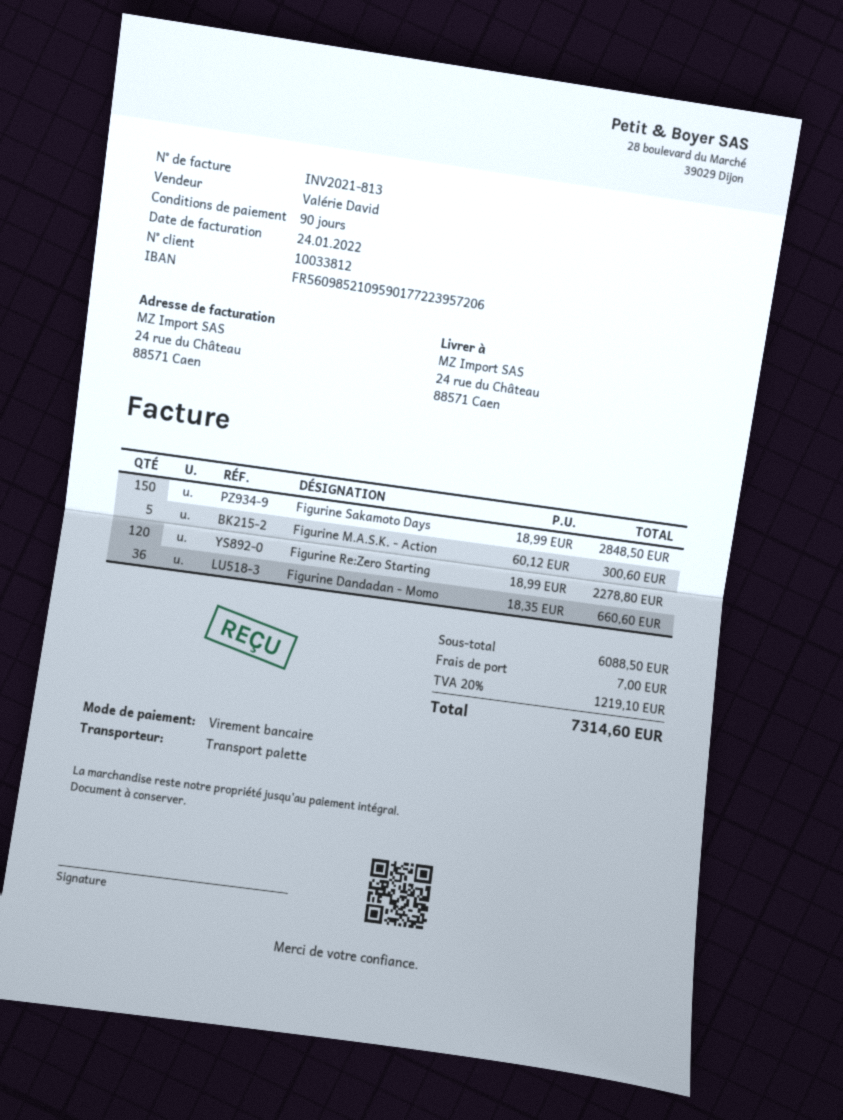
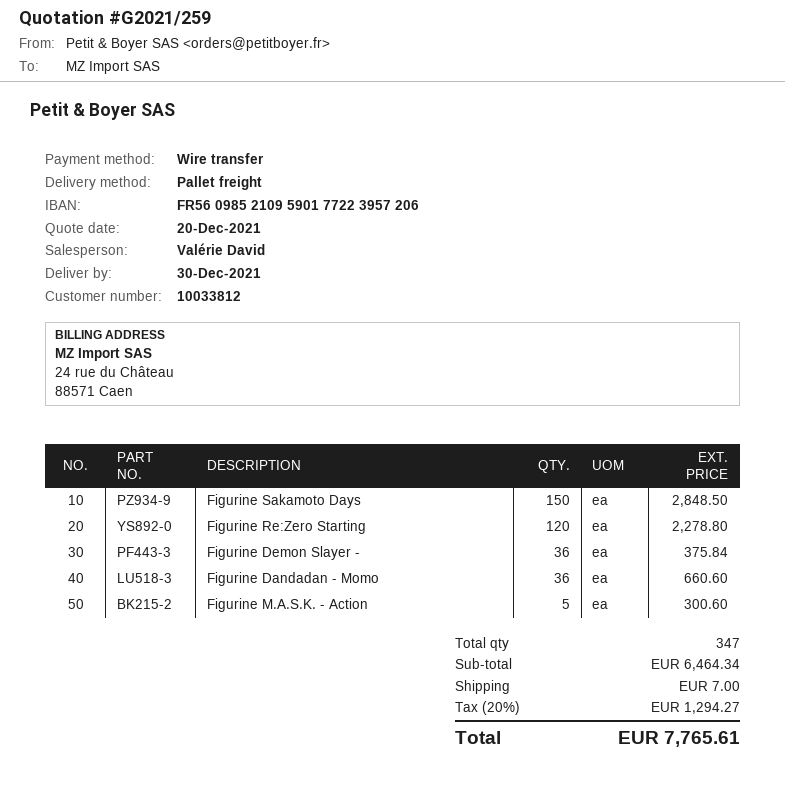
Figurine Demon Slayer -: none -> 36 for 375.84
subtotal: 6088.50 -> 6464.34
tax: 20% = 1219.10 -> 20% = 1294.27
total: 7314.60 -> 7765.61

